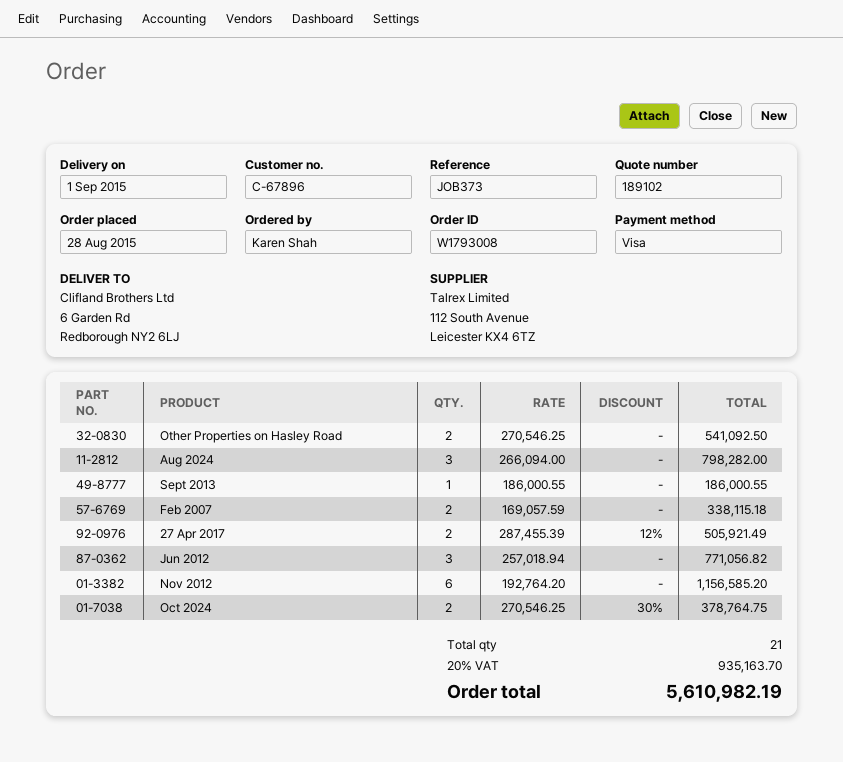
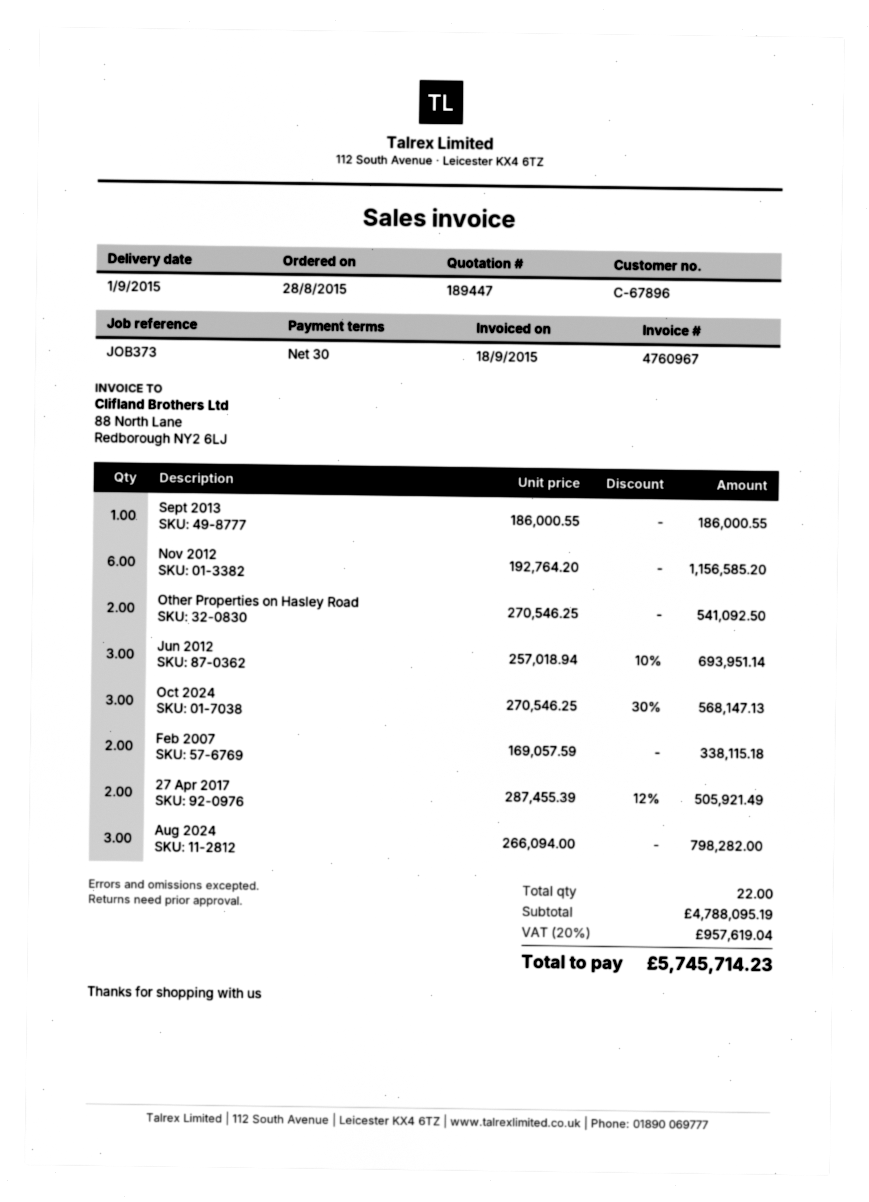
quote number: 189102 -> 189447
Jun 2012: 3 x 257018.94 = 771056.82 -> 3 x 257018.94 - 10% = 693951.14
Oct 2024: 2 x 270546.25 - 30% = 378764.75 -> 3 x 270546.25 - 30% = 568147.13
total quantity: 21 -> 22
tax: 20% = 935163.70 -> 20% = 957619.04
total: 5610982.19 -> 5745714.23

